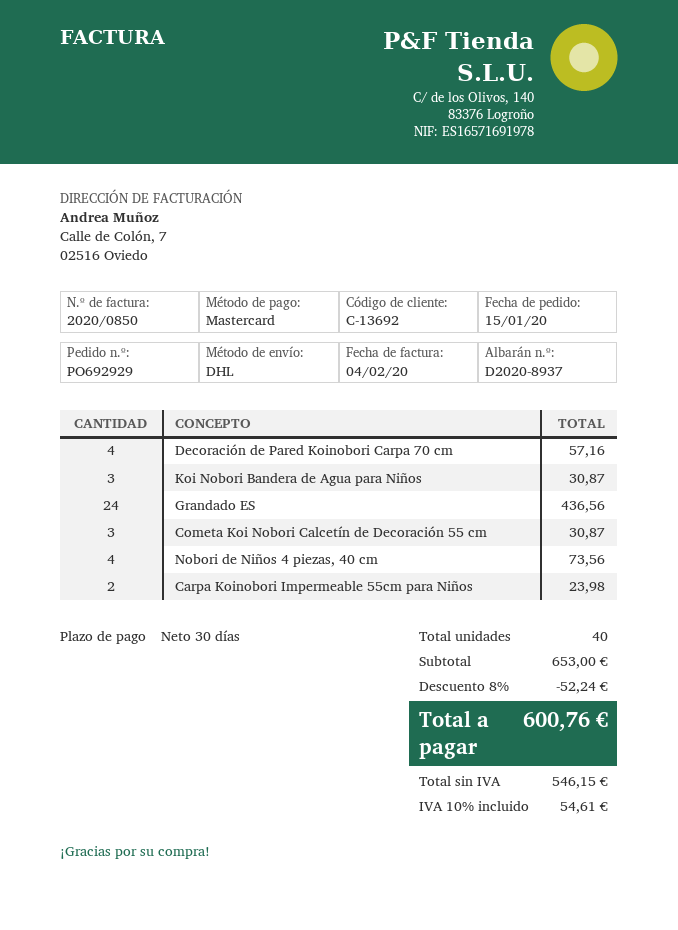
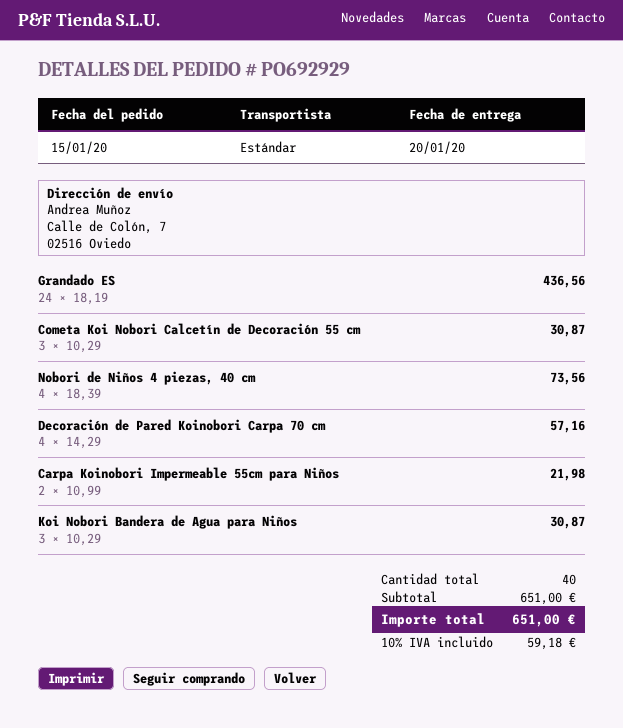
shipping method: DHL -> standard
Carpa Koinobori Impermeable 55cm para Niños: 2 for 23.98 -> 2 for 21.98
subtotal: 653.00 -> 651.00
discount: 8% = 52.24 -> none
tax: 10% = 54.61 -> 10% = 59.18
total: 600.76 -> 651.00

